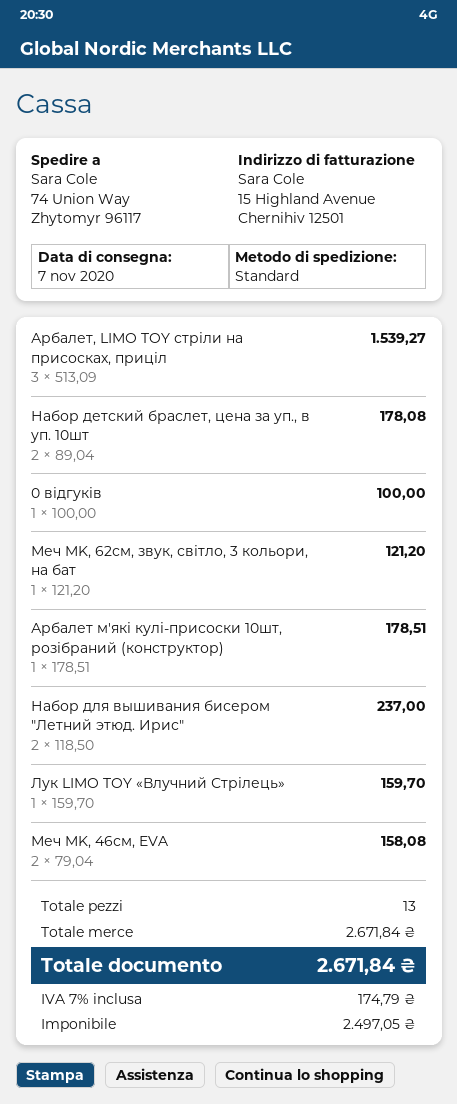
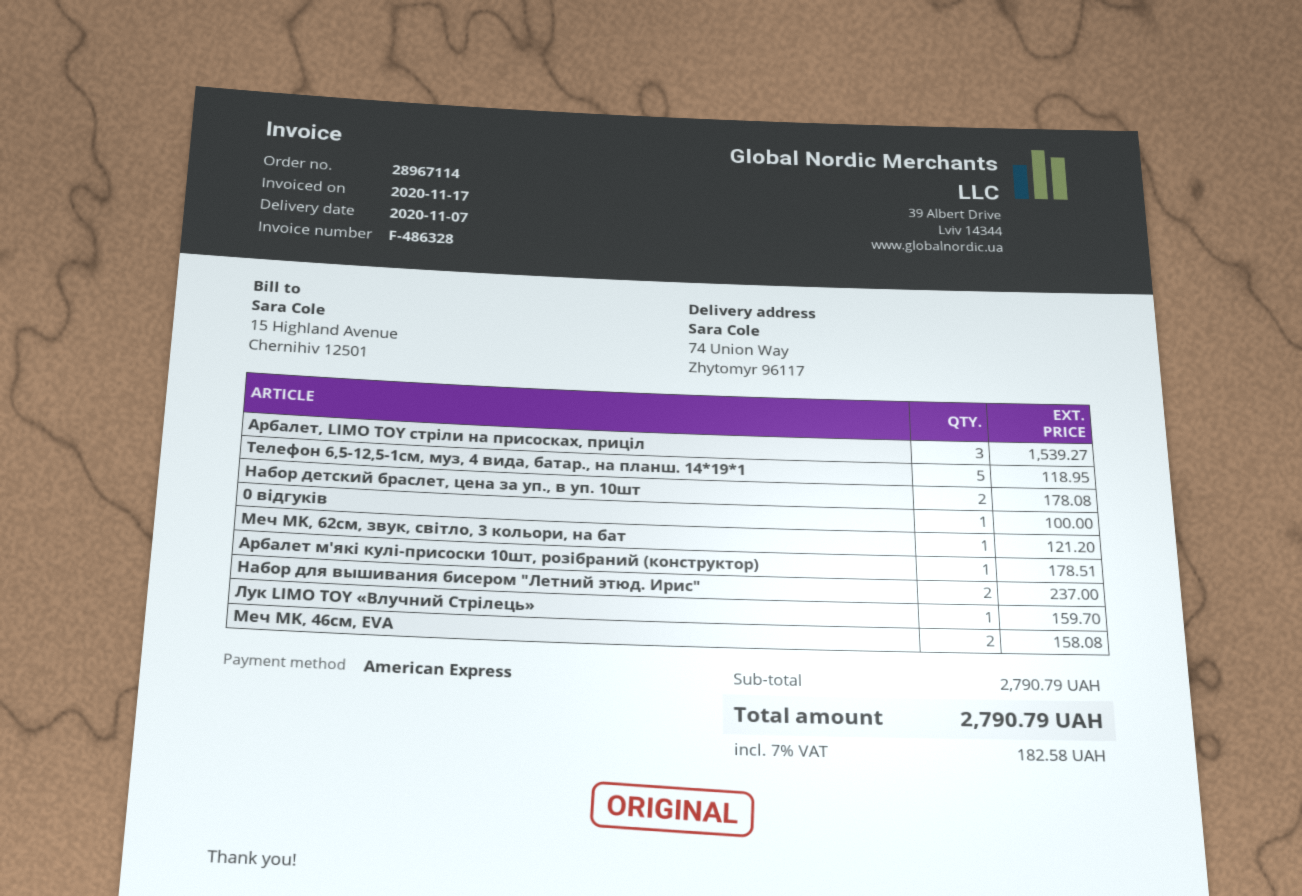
Телефон 6,5-12,5-1см, муз, 4 вида, батар., на планш. 14*19*1: none -> 5 for 118.95
subtotal: 2671.84 -> 2790.79
tax: 7% = 174.79 -> 7% = 182.58
total: 2671.84 -> 2790.79

